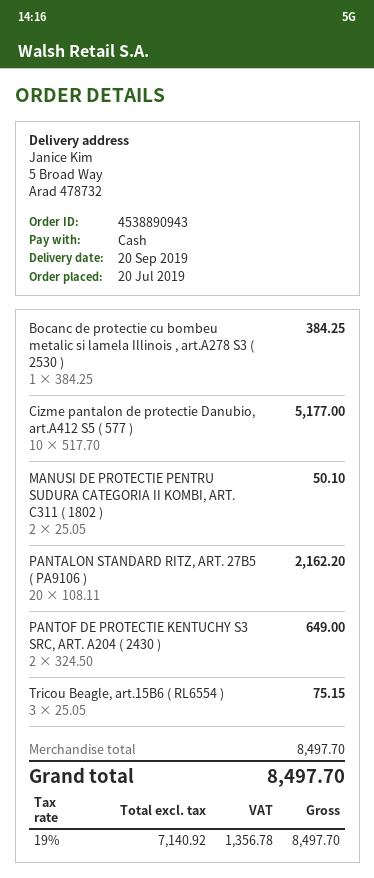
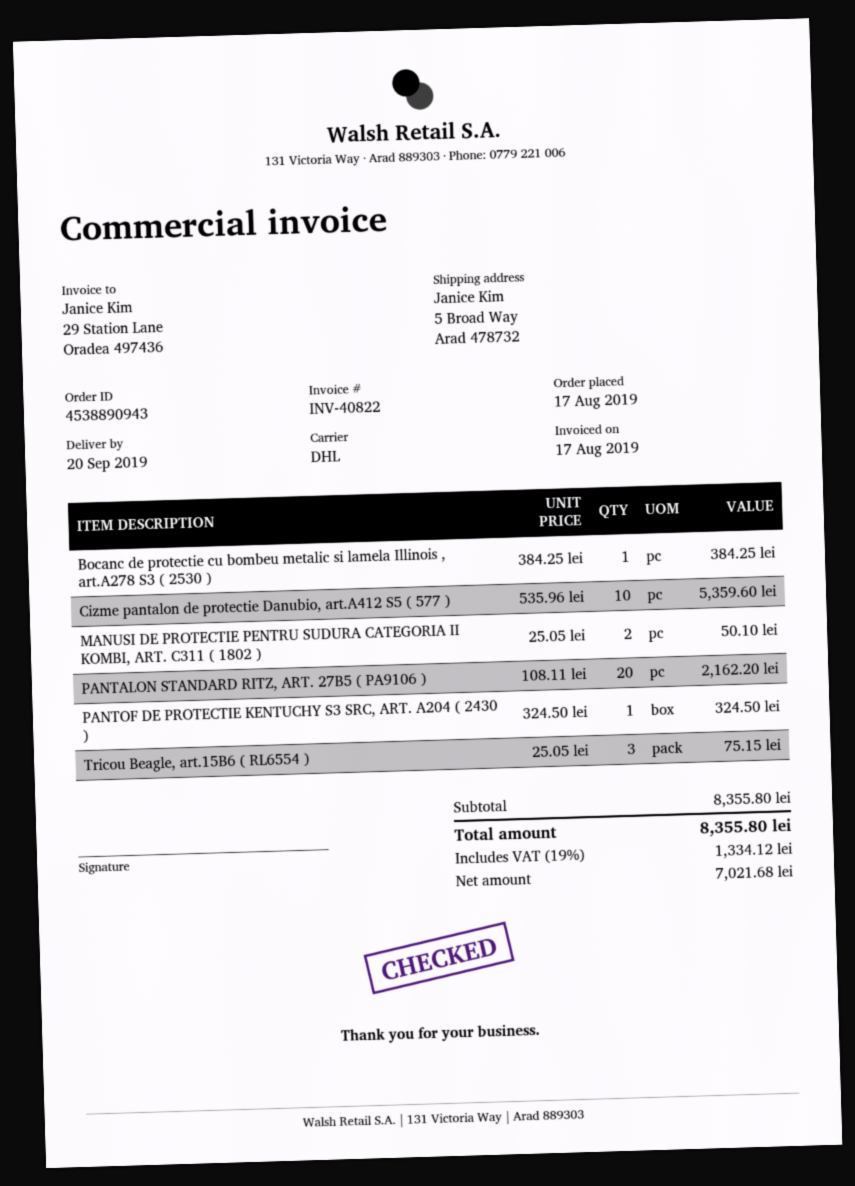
order date: 2019-07-20 -> 2019-08-17
Cizme pantalon de protectie Danubio, art.A412 S5 ( 577 ): 10 x 517.70 = 5177.00 -> 10 x 535.96 = 5359.60
PANTOF DE PROTECTIE KENTUCHY S3 SRC, ART. A204 ( 2430 ): 2 x 324.50 = 649.00 -> 1 x 324.50 = 324.50
subtotal: 8497.70 -> 8355.80
net: 7140.92 -> 7021.68
tax: 19% = 1356.78 -> 19% = 1334.12
total: 8497.70 -> 8355.80

